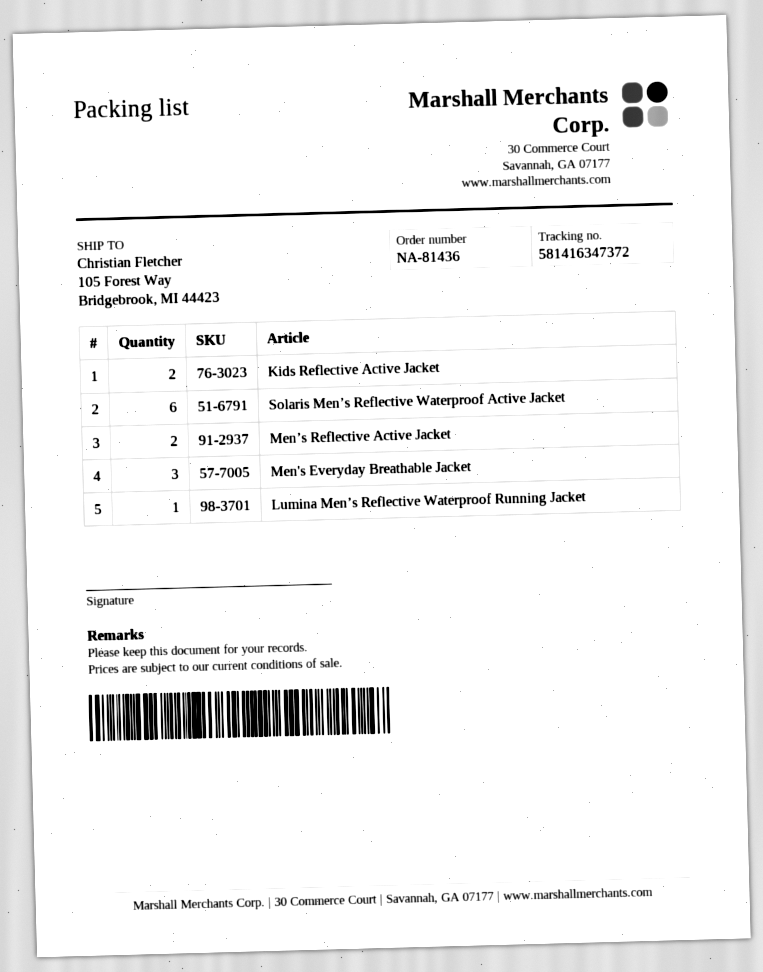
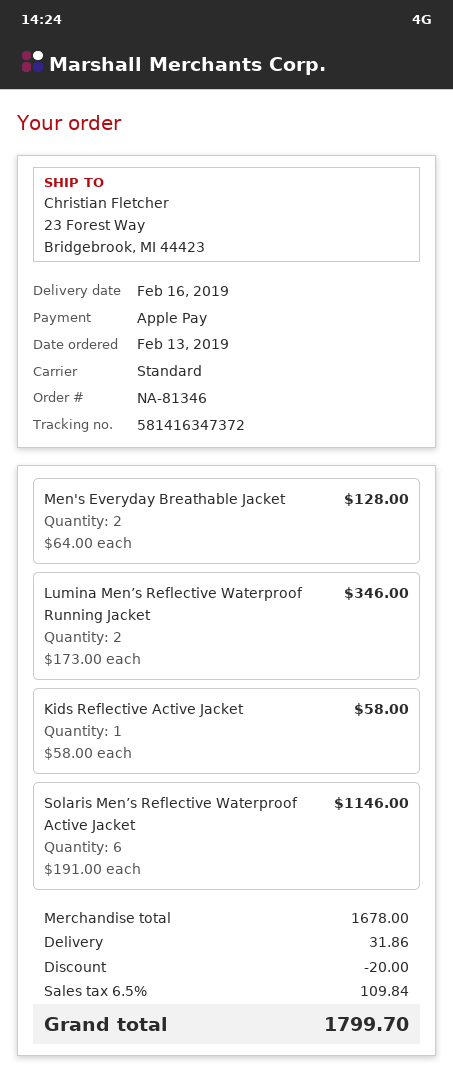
order number: NA-81436 -> NA-81346
ship to: 105 Forest Way, Bridgebrook, MI 44423 -> 23 Forest Way, Bridgebrook, MI 44423
Kids Reflective Active Jacket: 2 -> 1
Men’s Reflective Active Jacket: 2 -> none
Men's Everyday Breathable Jacket: 3 -> 2
Lumina Men’s Reflective Waterproof Running Jacket: 1 -> 2

